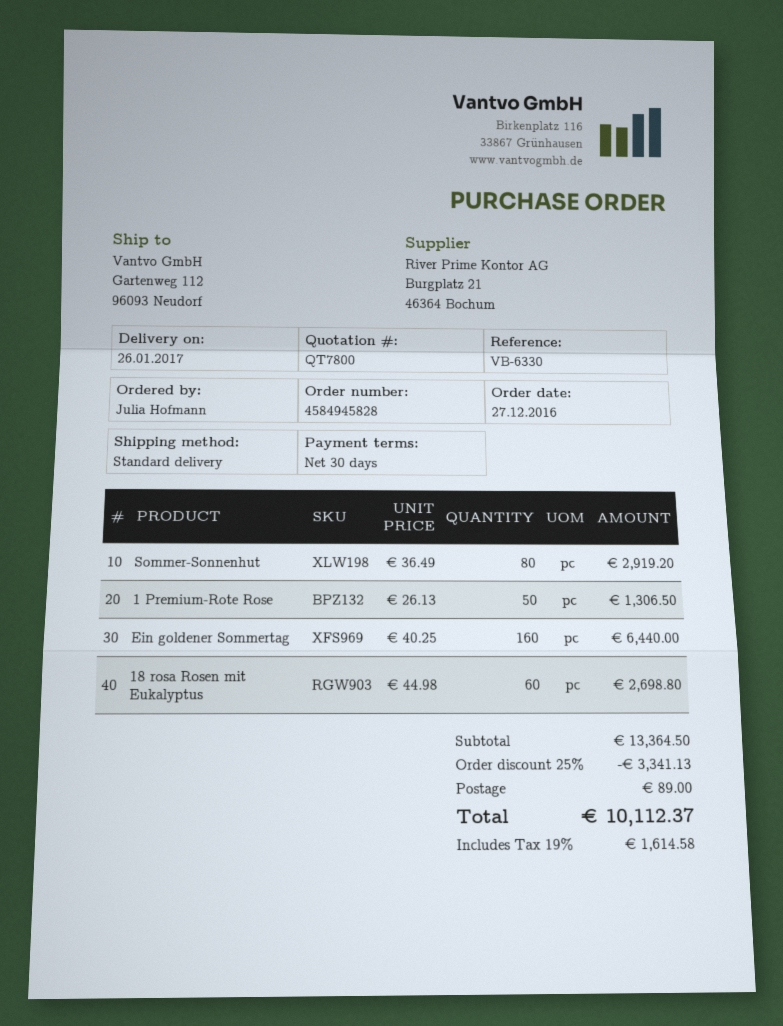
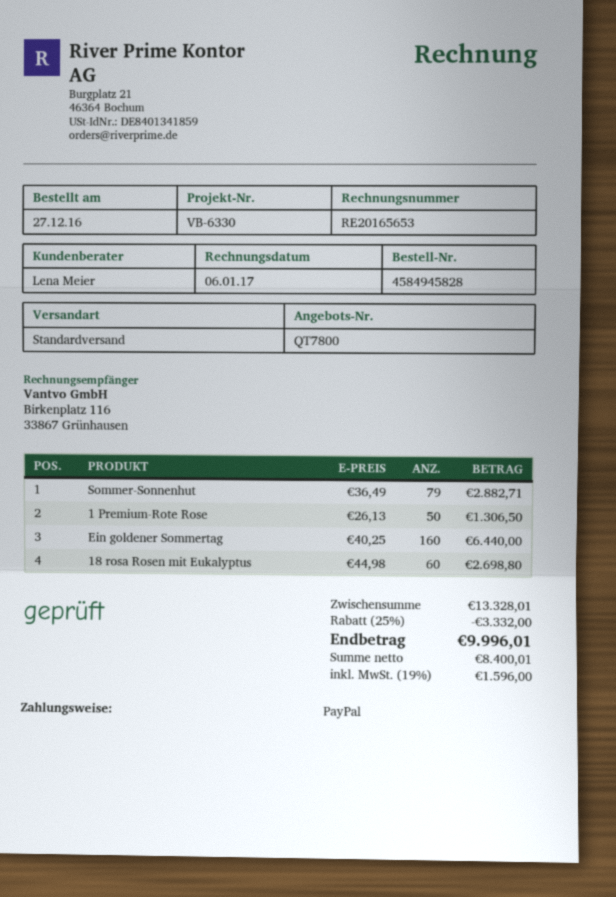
Sommer-Sonnenhut: 80 x 36.49 = 2919.20 -> 79 x 36.49 = 2882.71
subtotal: 13364.50 -> 13328.01
discount: 25% = 3341.13 -> 25% = 3332.00
shipping: 89.00 -> none
tax: 19% = 1614.58 -> 19% = 1596.00
total: 10112.37 -> 9996.01

